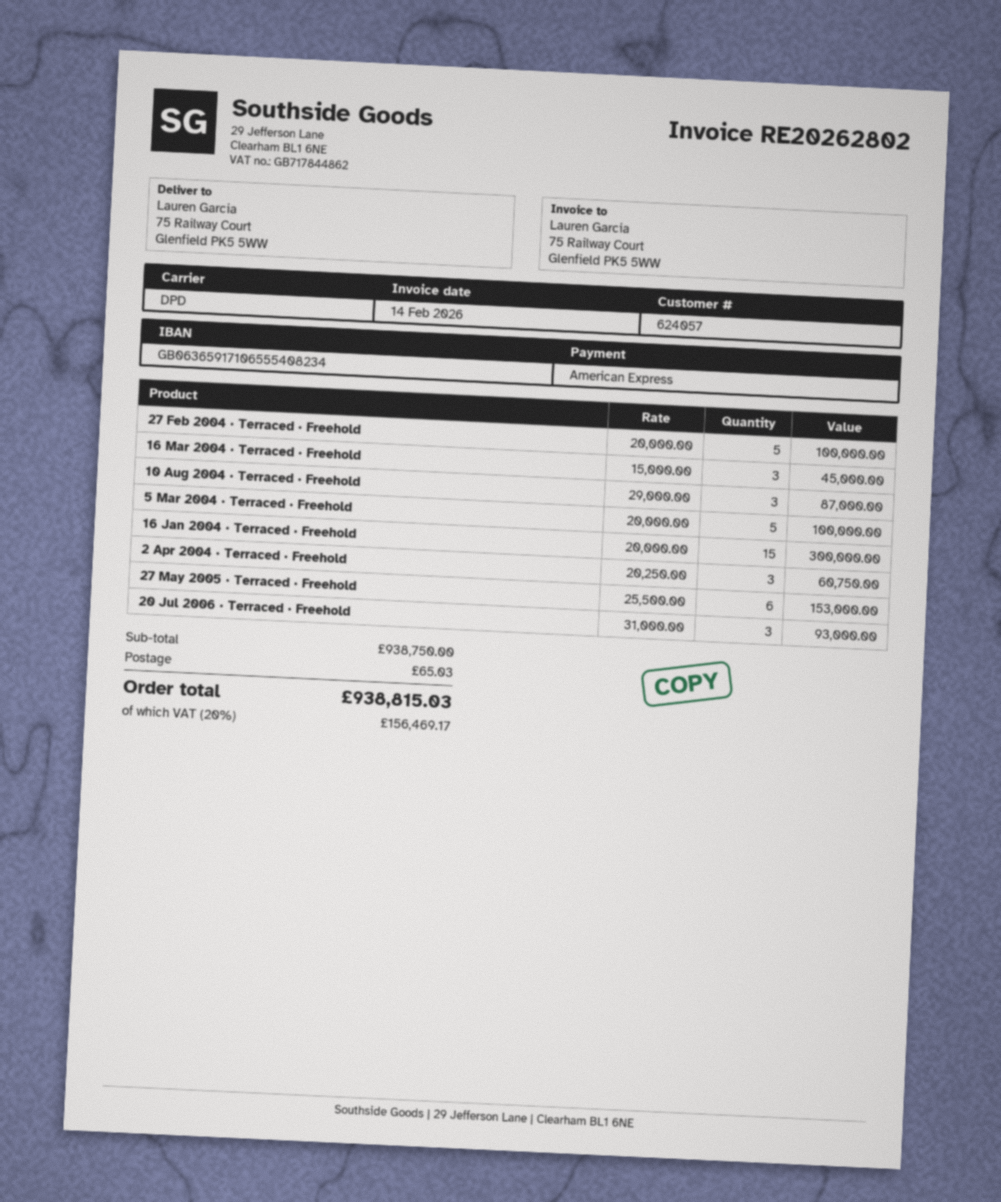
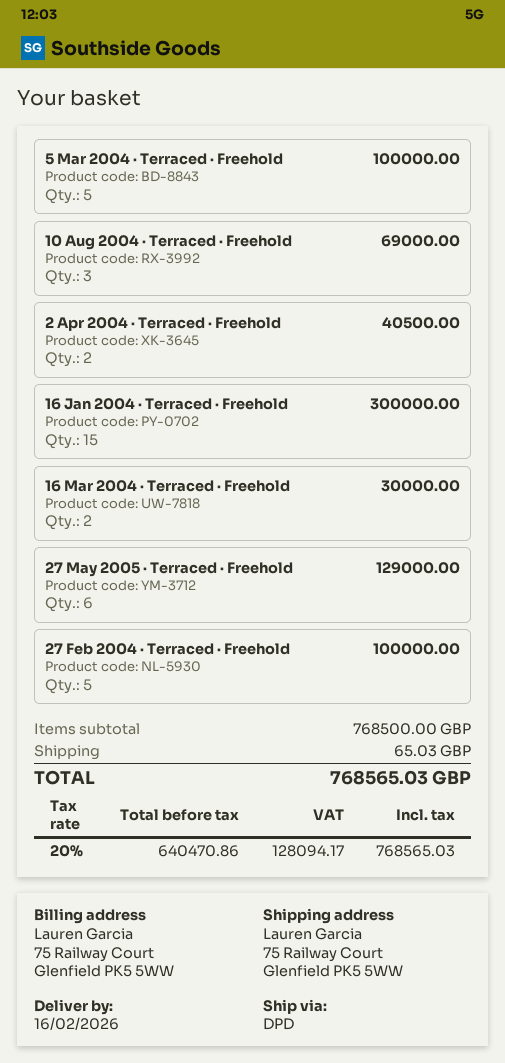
16 Mar 2004 · Terraced · Freehold: 3 for 45000.00 -> 2 for 30000.00
10 Aug 2004 · Terraced · Freehold: 3 for 87000.00 -> 3 for 69000.00
2 Apr 2004 · Terraced · Freehold: 3 for 60750.00 -> 2 for 40500.00
27 May 2005 · Terraced · Freehold: 6 for 153000.00 -> 6 for 129000.00
20 Jul 2006 · Terraced · Freehold: 3 for 93000.00 -> none
subtotal: 938750.00 -> 768500.00
tax: 20% = 156469.17 -> 20% = 128094.17
total: 938815.03 -> 768565.03

